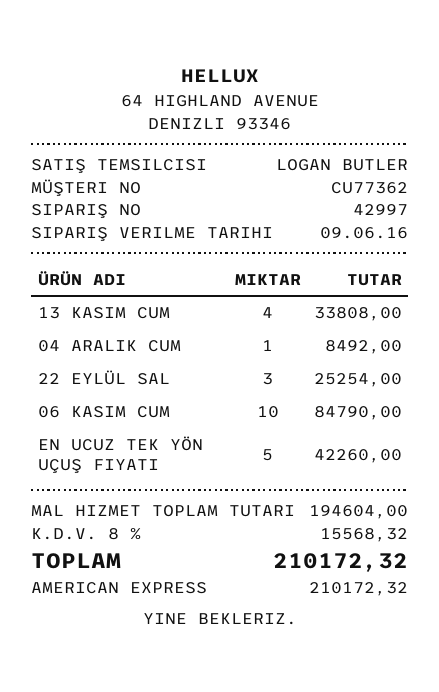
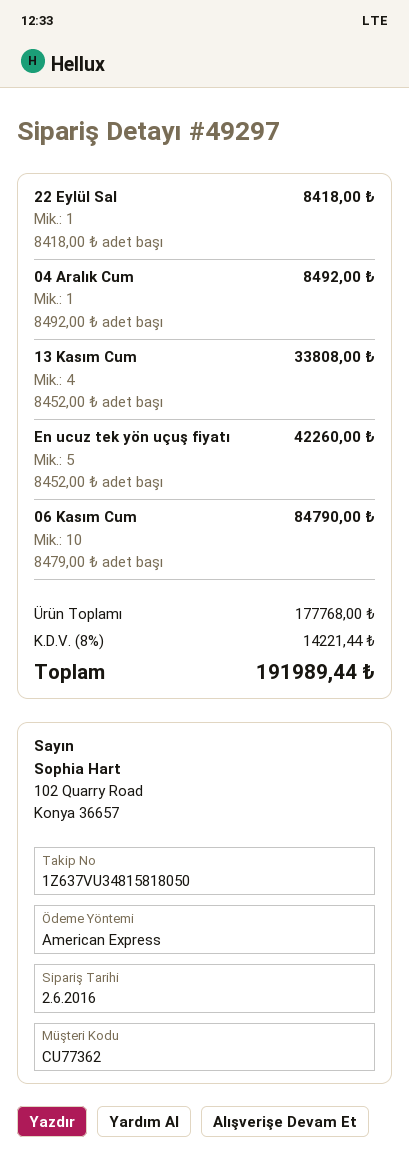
order number: 42997 -> 49297
order date: 2016-06-09 -> 2016-06-02
22 EYLÜL SAL: 3 for 25254.00 -> 1 for 8418.00
subtotal: 194604.00 -> 177768.00
tax: 8% = 15568.32 -> 8% = 14221.44
total: 210172.32 -> 191989.44

